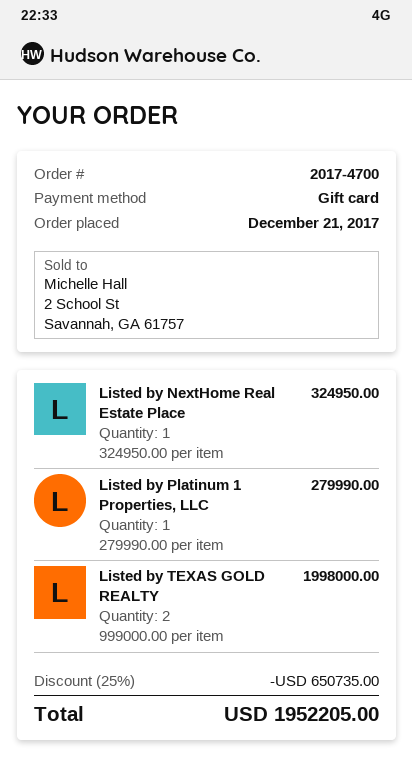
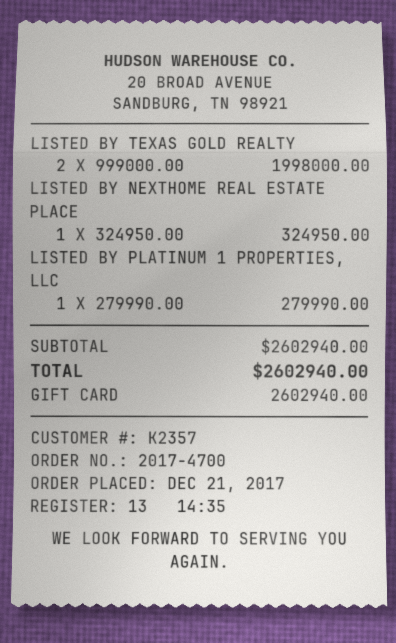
discount: 25% = 650735.00 -> none
total: 1952205.00 -> 2602940.00

